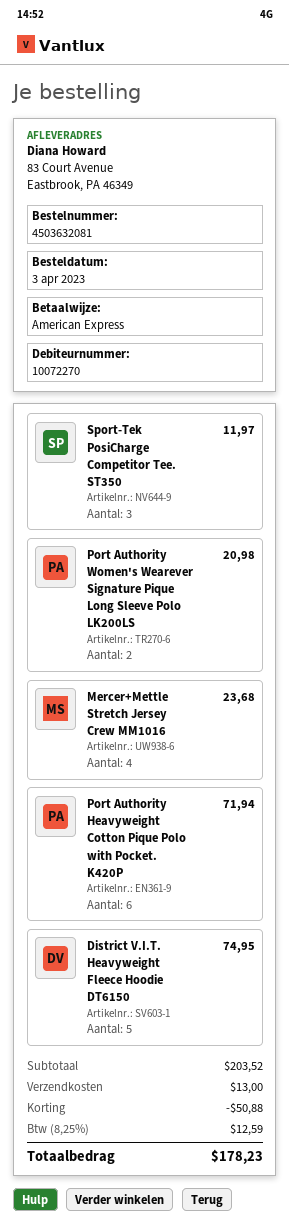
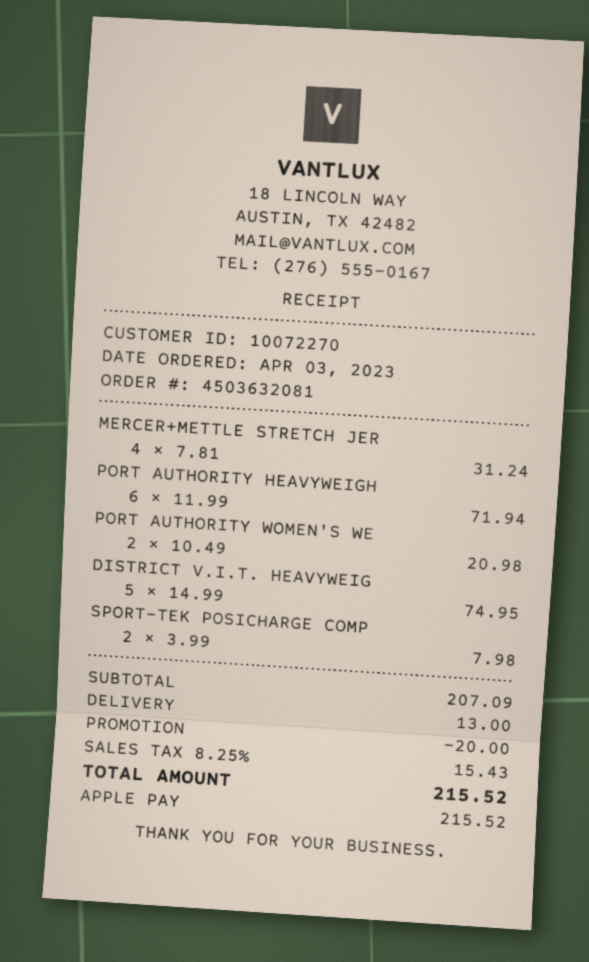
payment method: American Express -> Apple Pay
Sport-Tek PosiCharge Competitor Tee. ST350: 3 for 11.97 -> 2 for 7.98
Mercer+Mettle Stretch Jersey Crew MM1016: 4 for 23.68 -> 4 for 31.24
subtotal: 203.52 -> 207.09
discount: 50.88 -> 20.00
tax: 8.25% = 12.59 -> 8.25% = 15.43
total: 178.23 -> 215.52

